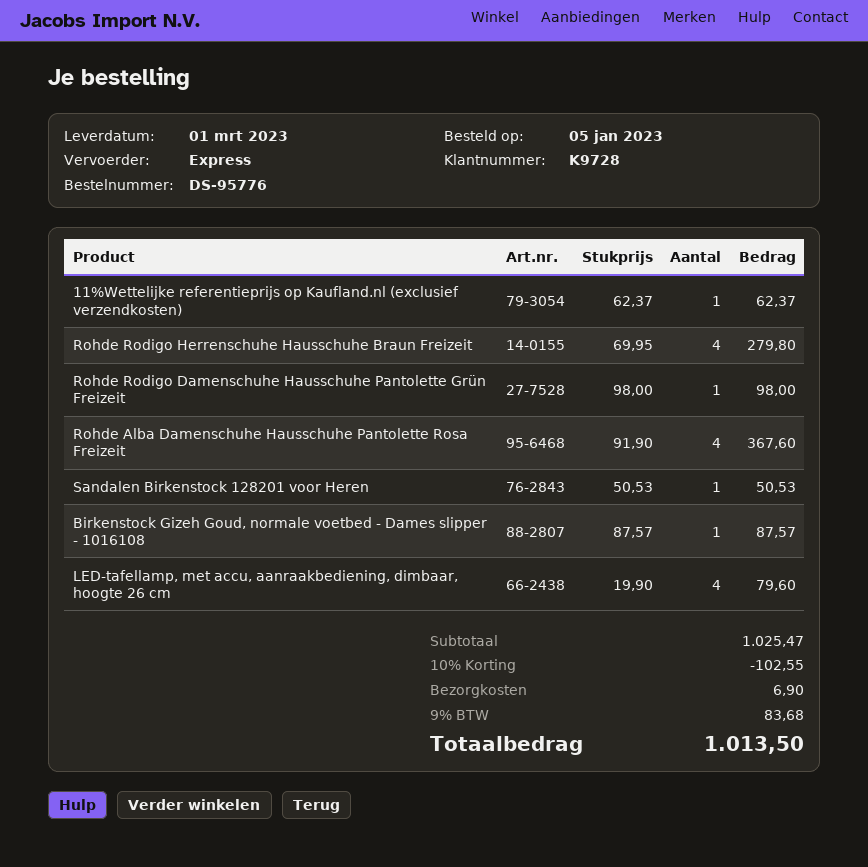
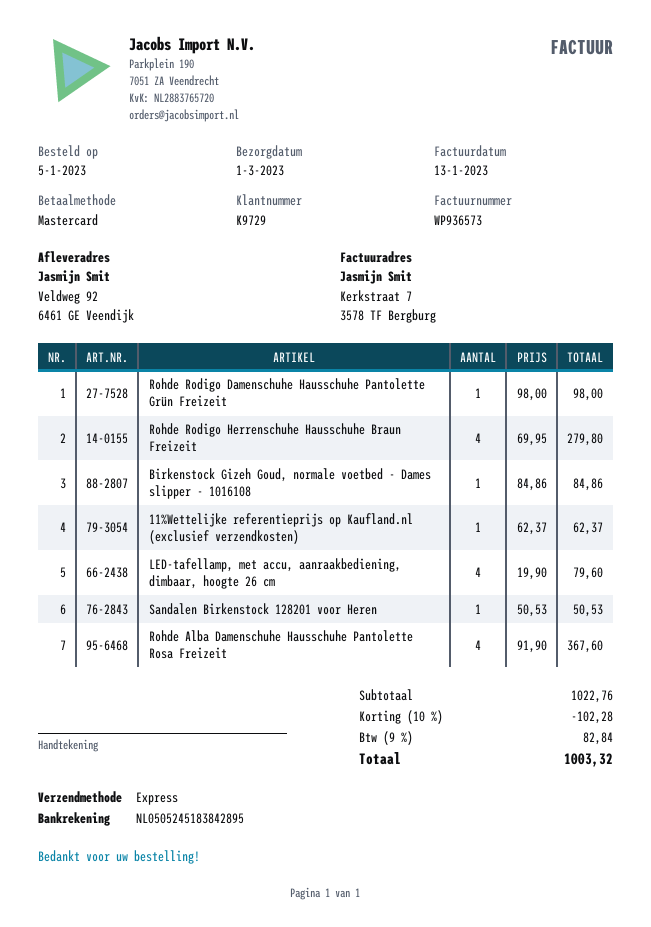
customer number: K9728 -> K9729
Birkenstock Gizeh Goud, normale voetbed - Dames slipper - 1016108: 1 x 87.57 = 87.57 -> 1 x 84.86 = 84.86
subtotal: 1025.47 -> 1022.76
discount: 10% = 102.55 -> 10% = 102.28
shipping: 6.90 -> none
tax: 9% = 83.68 -> 9% = 82.84
total: 1013.50 -> 1003.32

